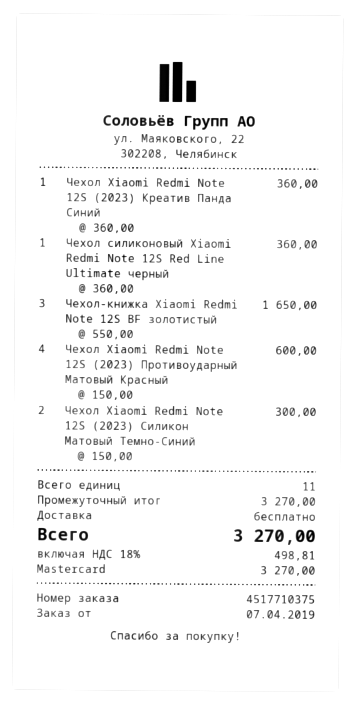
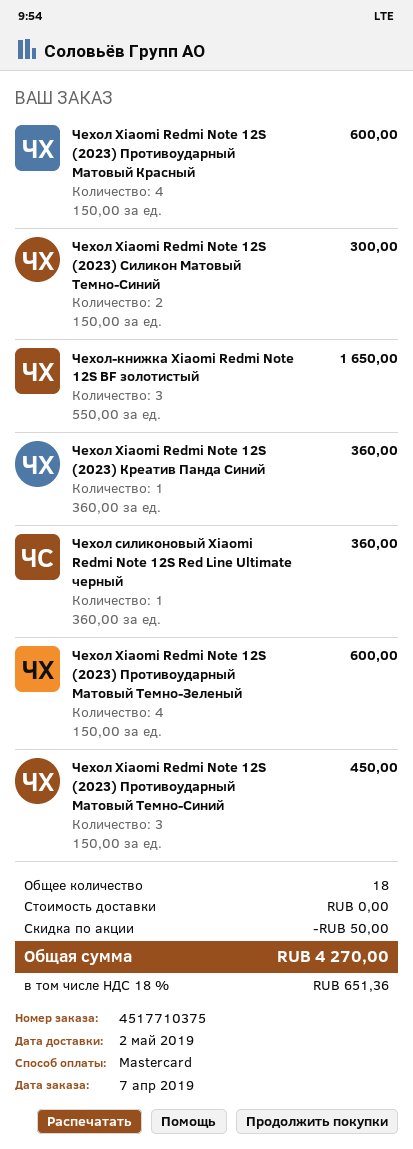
Чехол Xiaomi Redmi Note 12S (2023) Противоударный Матовый Темно-Зеленый: none -> 4 x 150.00 = 600.00
Чехол Xiaomi Redmi Note 12S (2023) Противоударный Матовый Темно-Синий: none -> 3 x 150.00 = 450.00
total quantity: 11 -> 18
discount: none -> 50.00
tax: 18% = 498.81 -> 18% = 651.36
total: 3270.00 -> 4270.00

